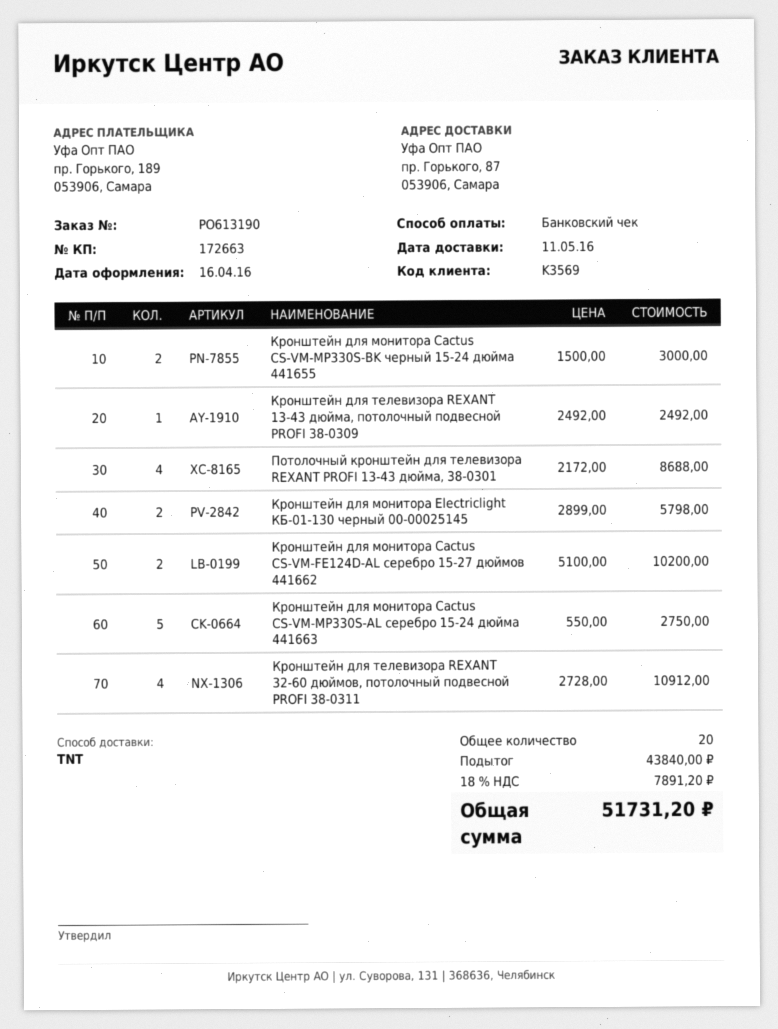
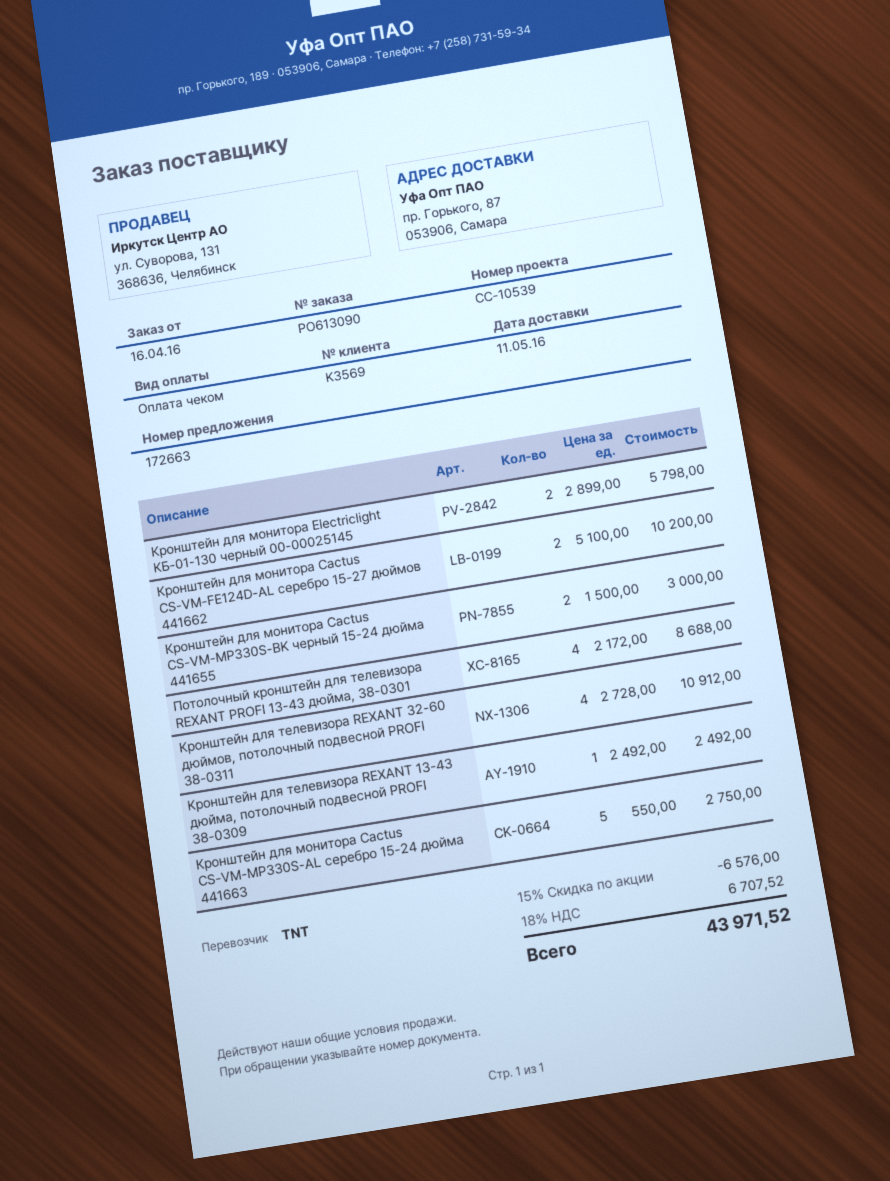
order number: PO613190 -> PO613090
discount: none -> 15% = 6576.00
tax: 18% = 7891.20 -> 18% = 6707.52
total: 51731.20 -> 43971.52

